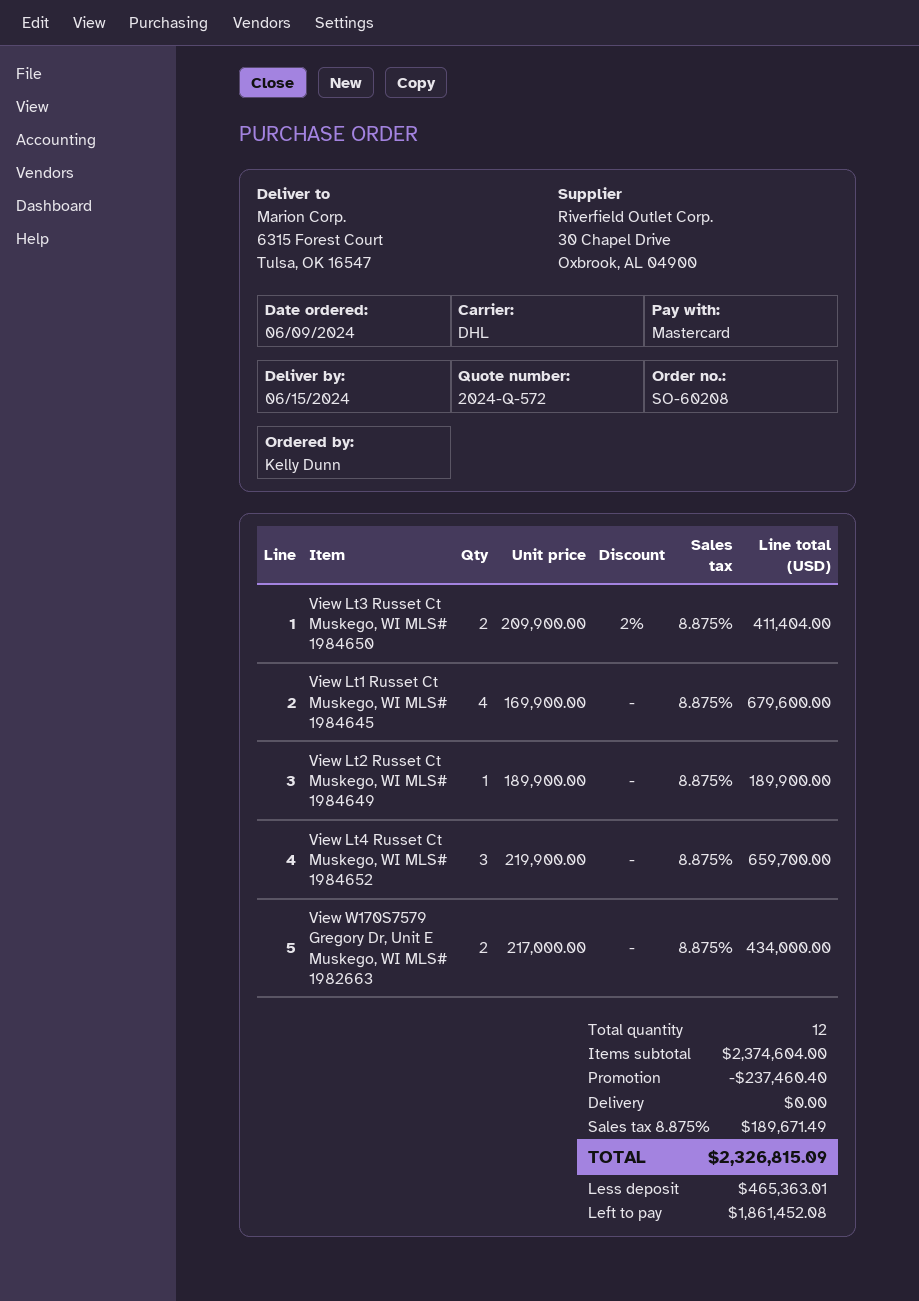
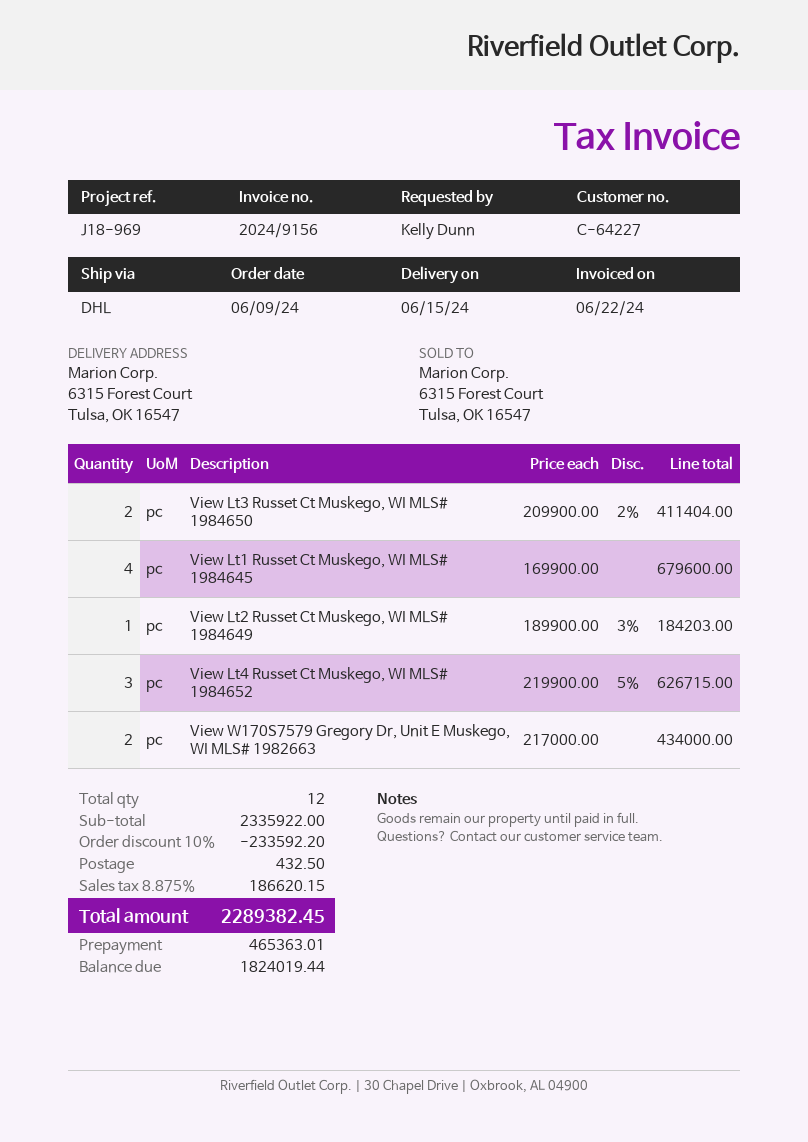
View Lt2 Russet Ct Muskego, WI MLS# 1984649: 1 x 189900.00 = 189900.00 -> 1 x 189900.00 - 3% = 184203.00
View Lt4 Russet Ct Muskego, WI MLS# 1984652: 3 x 219900.00 = 659700.00 -> 3 x 219900.00 - 5% = 626715.00
subtotal: 2374604.00 -> 2335922.00
discount: 237460.40 -> 233592.20
shipping: 0.00 -> 432.50
tax: 8.875% = 189671.49 -> 8.875% = 186620.15
total: 2326815.09 -> 2289382.45
balance: 1861452.08 -> 1824019.44

